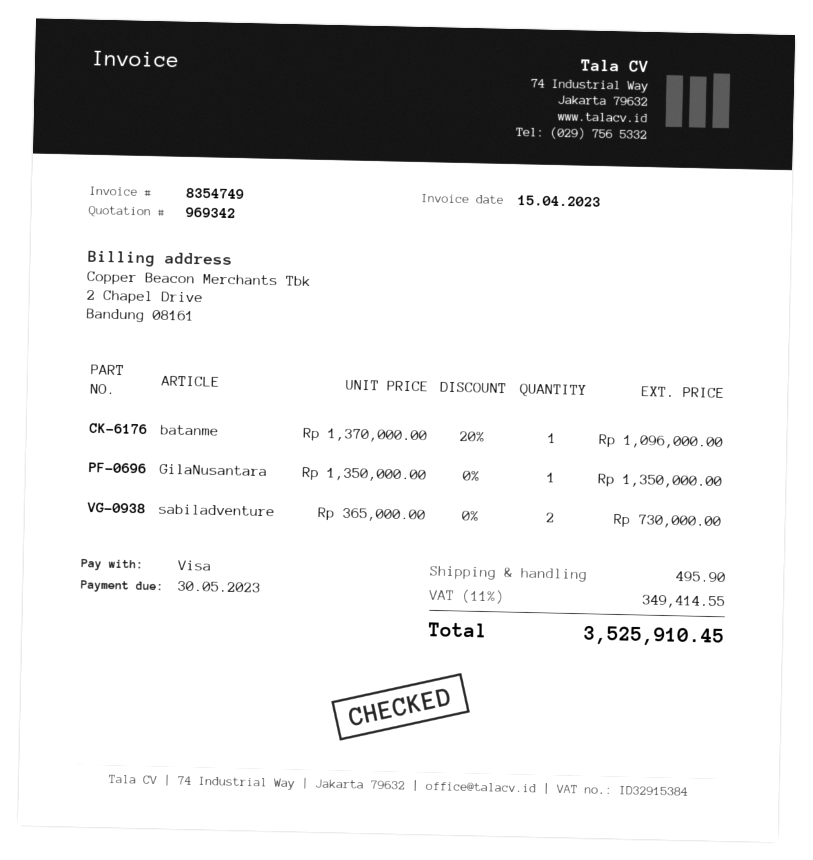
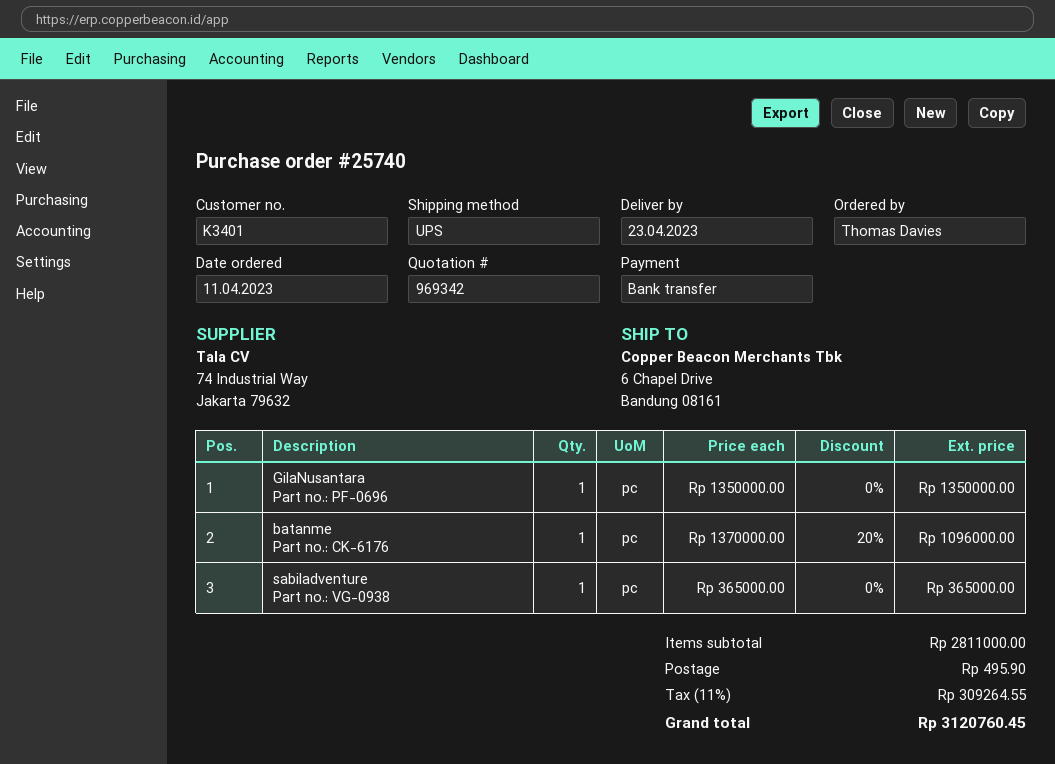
payment method: Visa -> bank transfer
sabiladventure: 2 x 365000.00 = 730000.00 -> 1 x 365000.00 = 365000.00
tax: 11% = 349414.55 -> 11% = 309264.55
total: 3525910.45 -> 3120760.45

